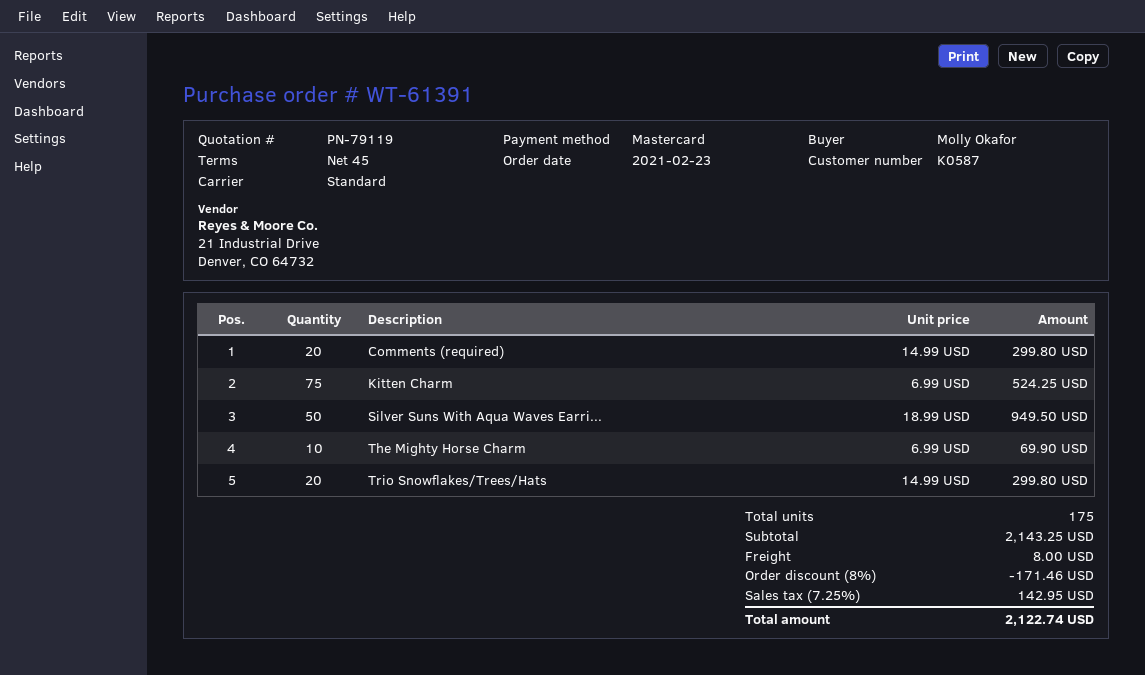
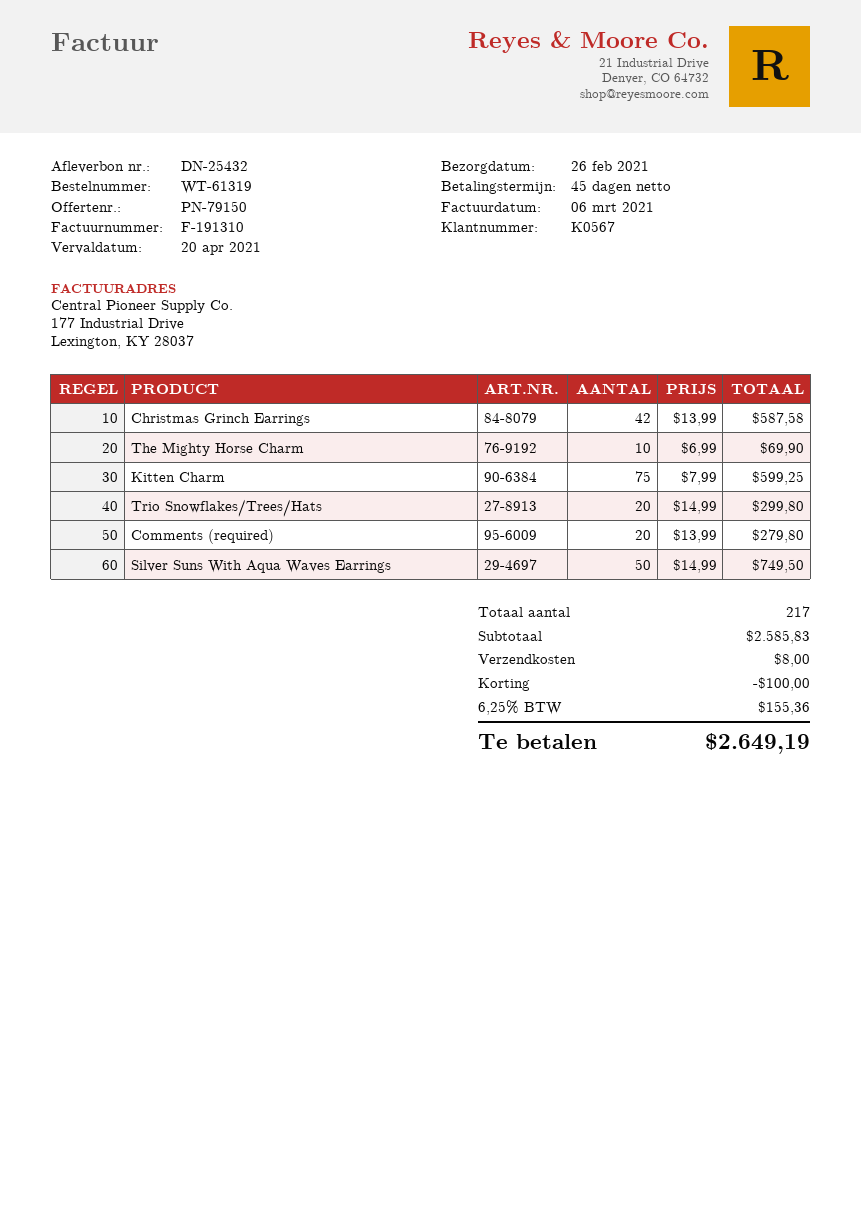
quote number: PN-79119 -> PN-79150
order number: WT-61391 -> WT-61319
customer number: K0587 -> K0567
Comments (required): 20 x 14.99 = 299.80 -> 20 x 13.99 = 279.80
Kitten Charm: 75 x 6.99 = 524.25 -> 75 x 7.99 = 599.25
Silver Suns With Aqua Waves Earri...: 50 x 18.99 = 949.50 -> 50 x 14.99 = 749.50
Christmas Grinch Earrings: none -> 42 x 13.99 = 587.58
total quantity: 175 -> 217
subtotal: 2143.25 -> 2585.83
discount: 171.46 -> 100.00
tax: 7.25% = 142.95 -> 6.25% = 155.36
total: 2122.74 -> 2649.19

